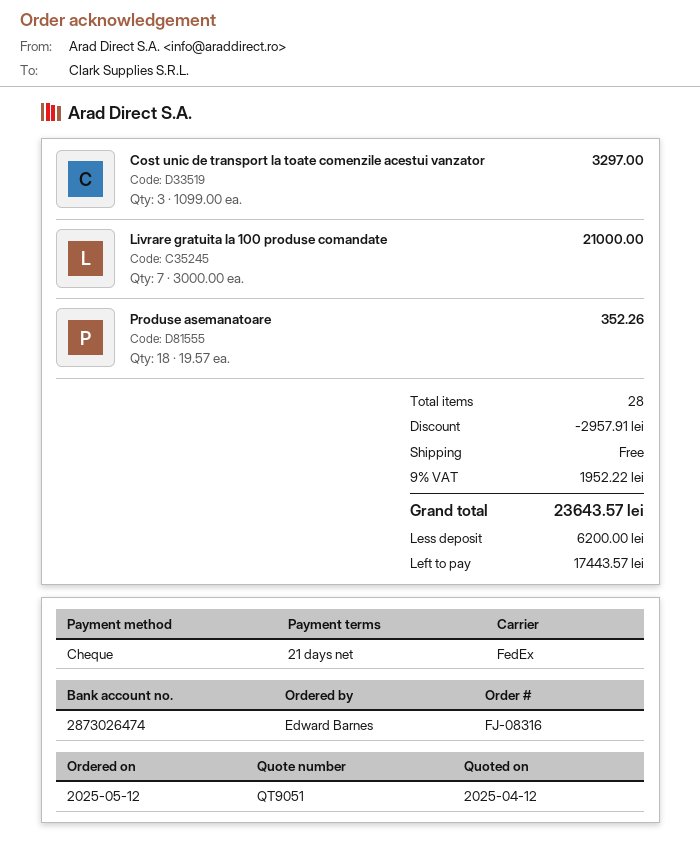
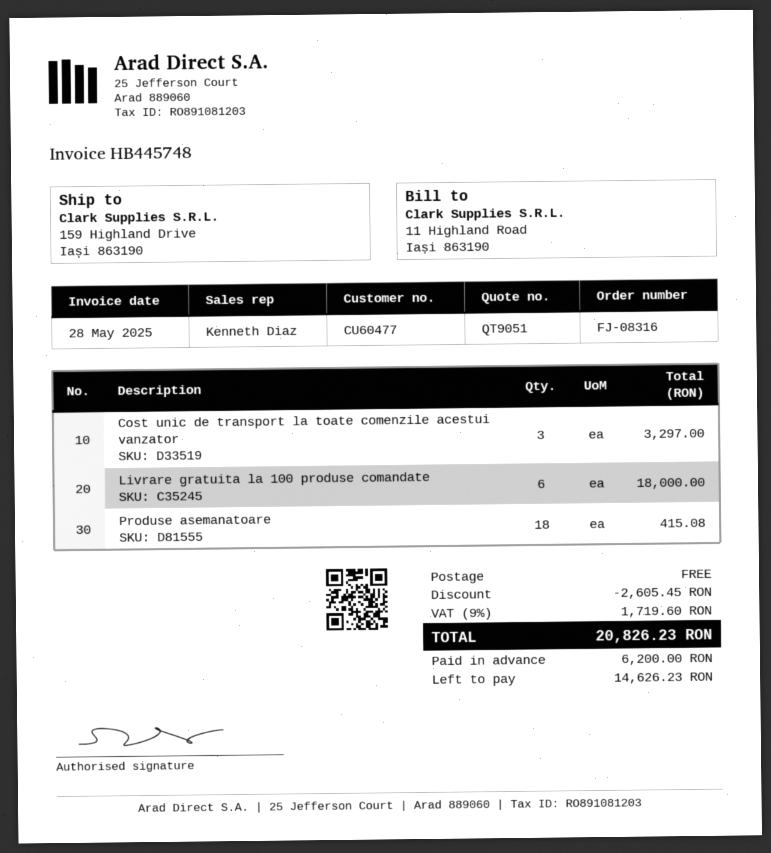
Livrare gratuita la 100 produse comandate: 7 for 21000.00 -> 6 for 18000.00
Produse asemanatoare: 18 for 352.26 -> 18 for 415.08
discount: 2957.91 -> 2605.45
tax: 9% = 1952.22 -> 9% = 1719.60
total: 23643.57 -> 20826.23
balance: 17443.57 -> 14626.23

